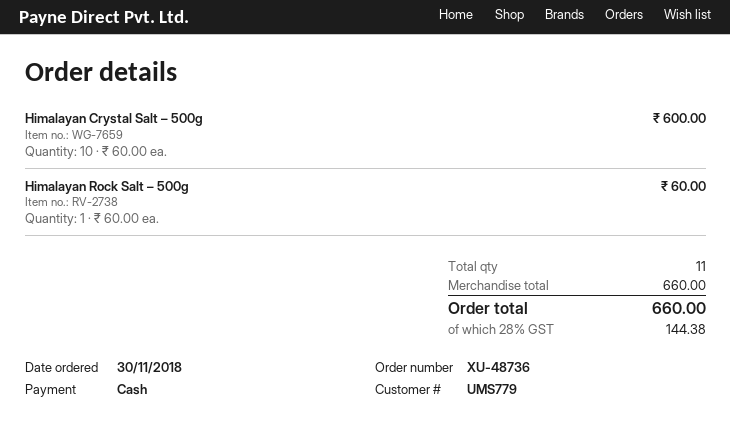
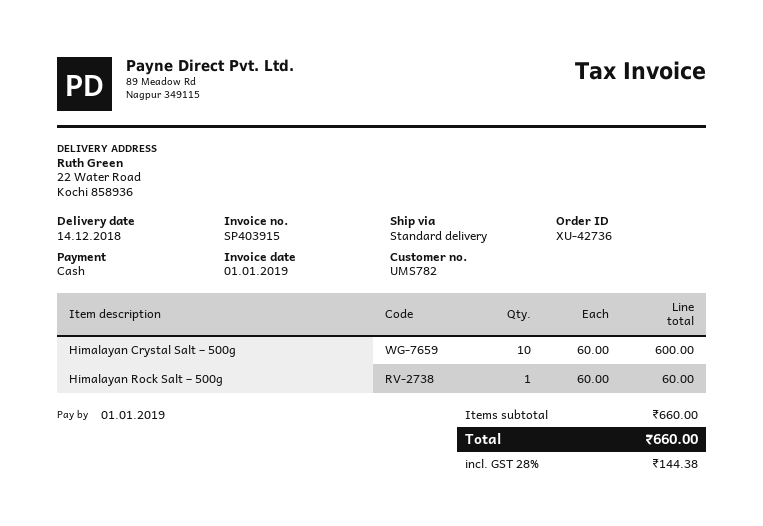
order number: XU-48736 -> XU-42736
customer number: UMS779 -> UMS782

